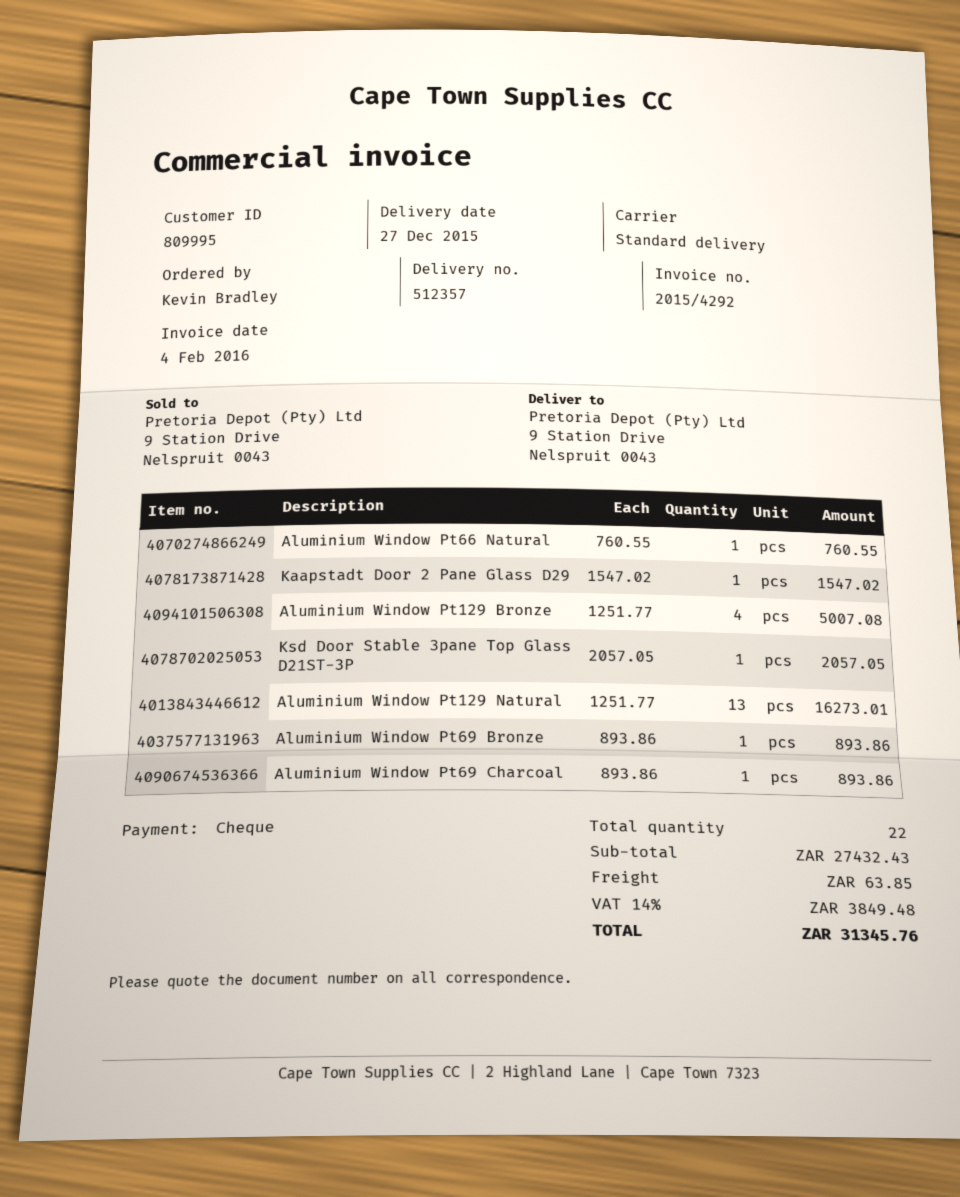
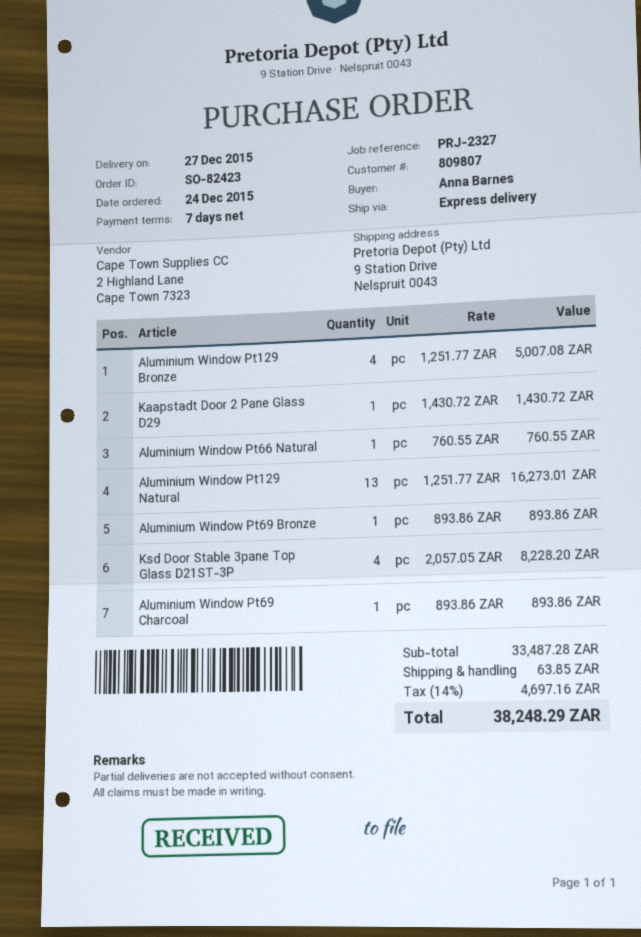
customer number: 809995 -> 809807
ordered by: Kevin Bradley -> Anna Barnes
shipping method: standard -> express
Kaapstadt Door 2 Pane Glass D29: 1 x 1547.02 = 1547.02 -> 1 x 1430.72 = 1430.72
Ksd Door Stable 3pane Top Glass D21ST-3P: 1 x 2057.05 = 2057.05 -> 4 x 2057.05 = 8228.20
subtotal: 27432.43 -> 33487.28
tax: 14% = 3849.48 -> 14% = 4697.16
total: 31345.76 -> 38248.29

